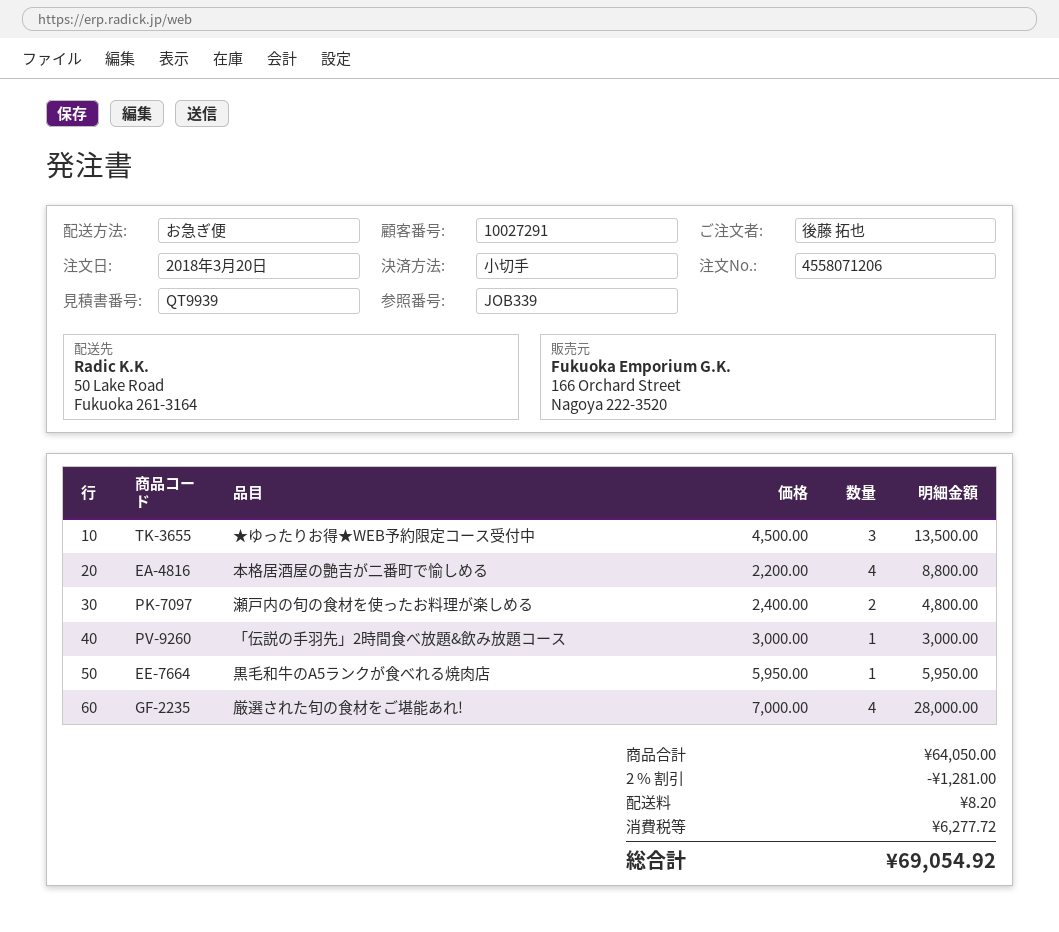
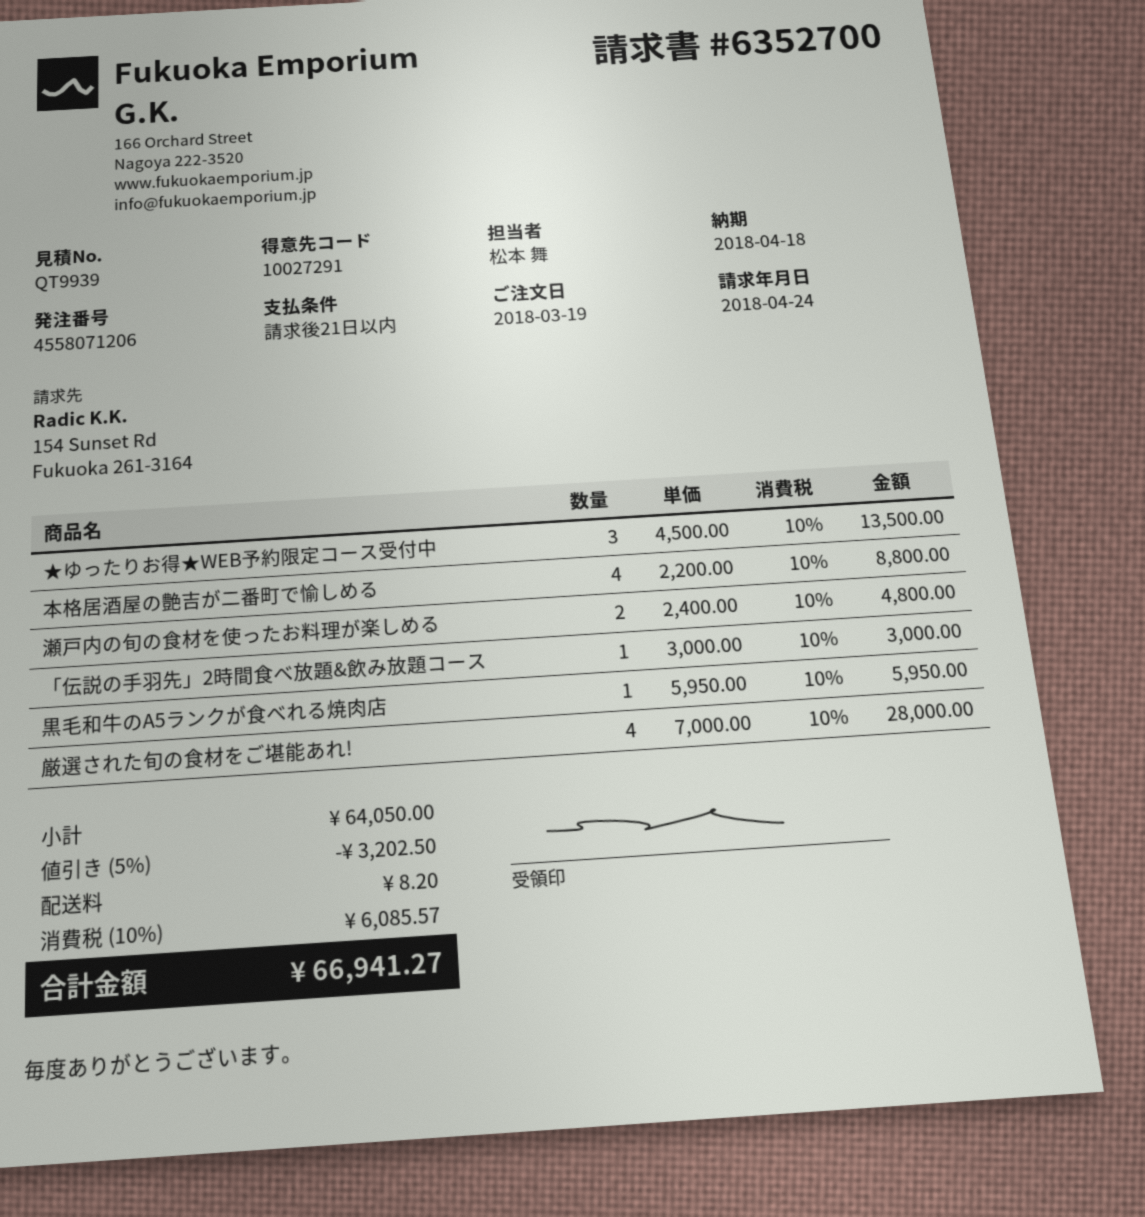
order date: 2018-03-20 -> 2018-03-19
discount: 2% = 1281.00 -> 5% = 3202.50
tax: 6277.72 -> 6085.57
total: 69054.92 -> 66941.27

